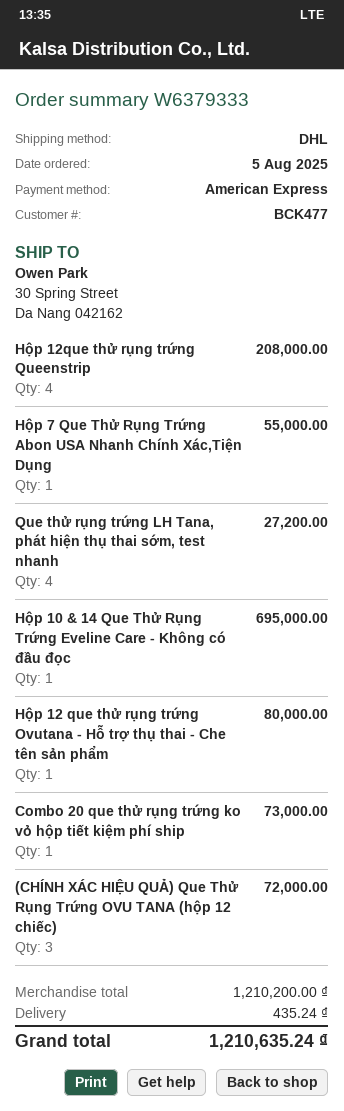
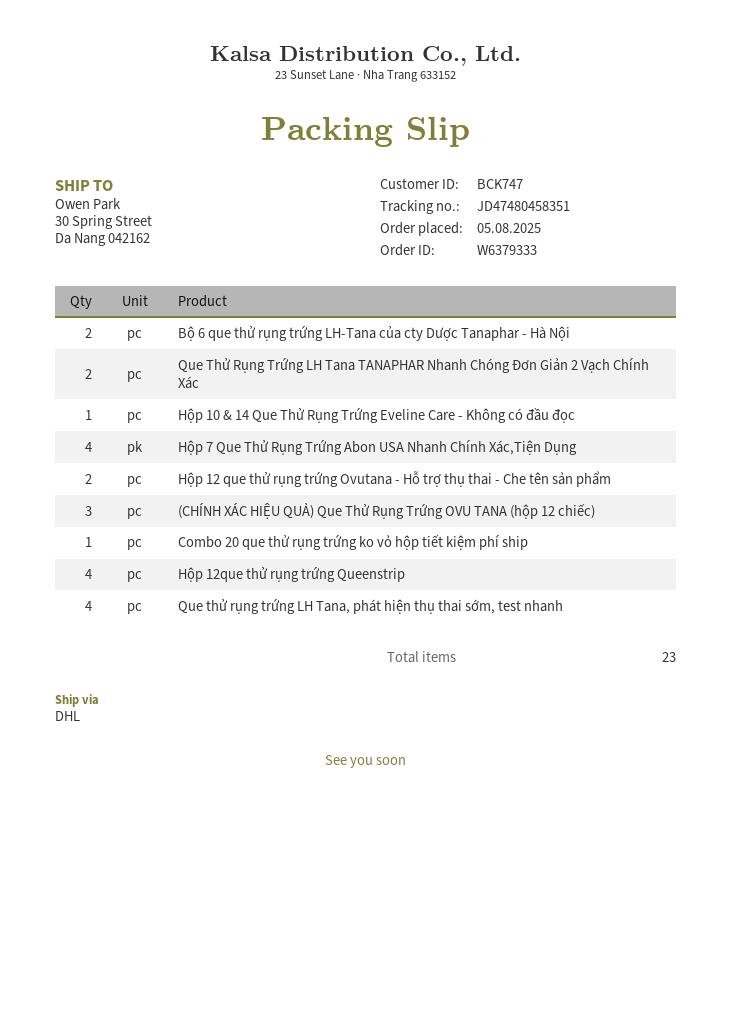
customer number: BCK477 -> BCK747
Hộp 7 Que Thử Rụng Trứng Abon USA Nhanh Chính Xác,Tiện Dụng: 1 -> 4
Hộp 12 que thử rụng trứng Ovutana - Hỗ trợ thụ thai - Che tên sản phẩm: 1 -> 2
Bộ 6 que thử rụng trứng LH-Tana của cty Dược Tanaphar - Hà Nội: none -> 2
Que Thử Rụng Trứng LH Tana TANAPHAR Nhanh Chóng Đơn Giản 2 Vạch Chính Xác: none -> 2

